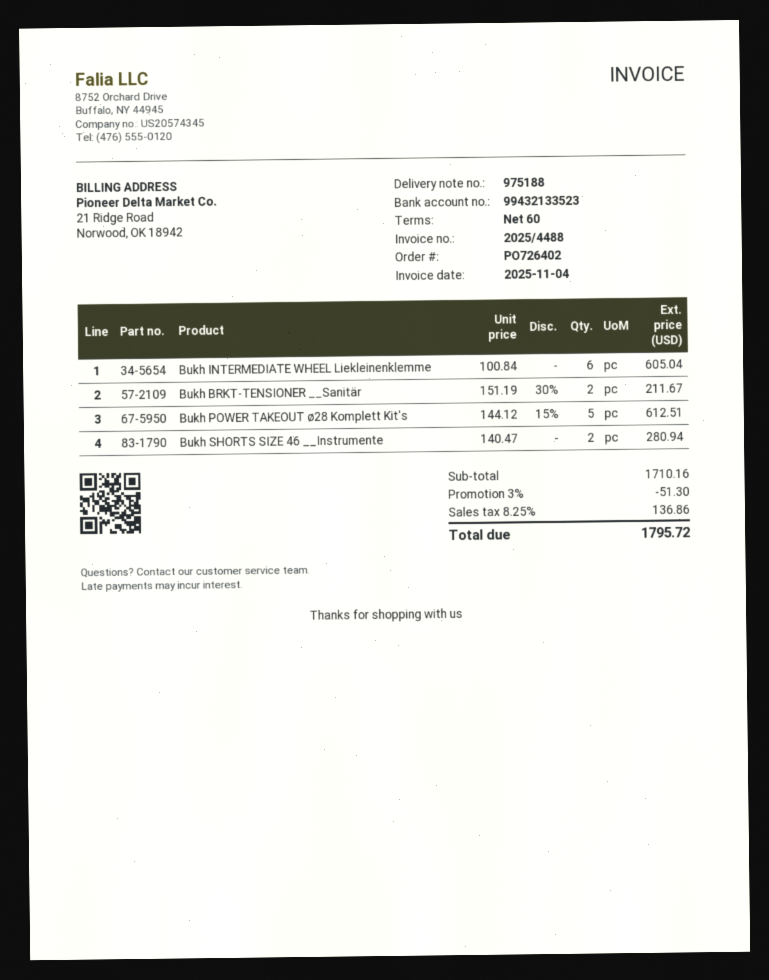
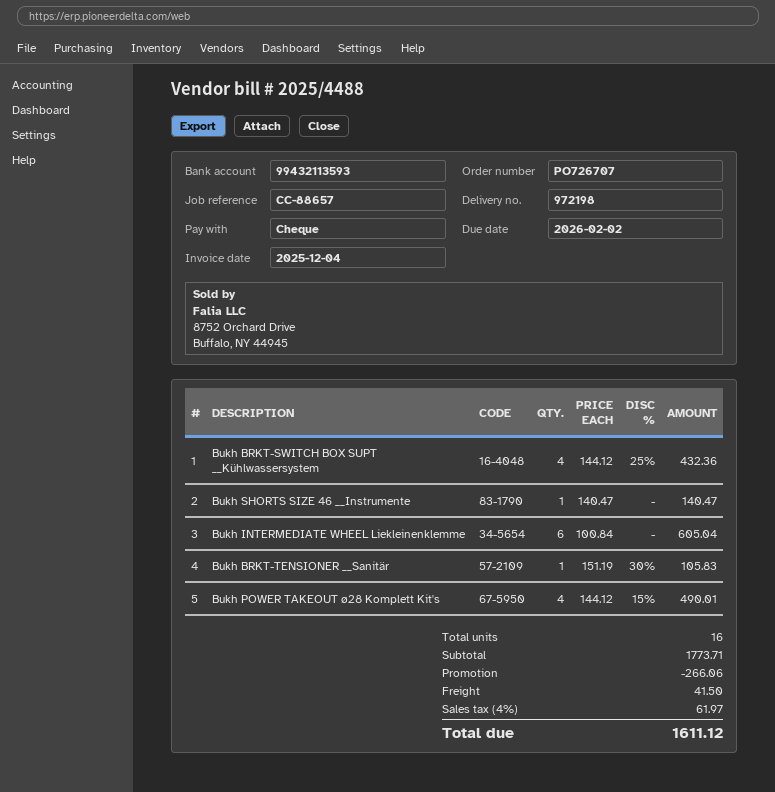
order number: PO726402 -> PO726707
delivery note number: 975188 -> 972198
invoice date: 2025-11-04 -> 2025-12-04
bank account: 99432133523 -> 99432113593
Bukh BRKT-TENSIONER __Sanitär: 2 x 151.19 - 30% = 211.67 -> 1 x 151.19 - 30% = 105.83
Bukh POWER TAKEOUT ø28 Komplett Kit's: 5 x 144.12 - 15% = 612.51 -> 4 x 144.12 - 15% = 490.01
Bukh SHORTS SIZE 46 __Instrumente: 2 x 140.47 = 280.94 -> 1 x 140.47 = 140.47
Bukh BRKT-SWITCH BOX SUPT __Kühlwassersystem: none -> 4 x 144.12 - 25% = 432.36
subtotal: 1710.16 -> 1773.71
discount: 51.30 -> 266.06
shipping: none -> 41.50
tax: 8.25% = 136.86 -> 4% = 61.97
total: 1795.72 -> 1611.12

